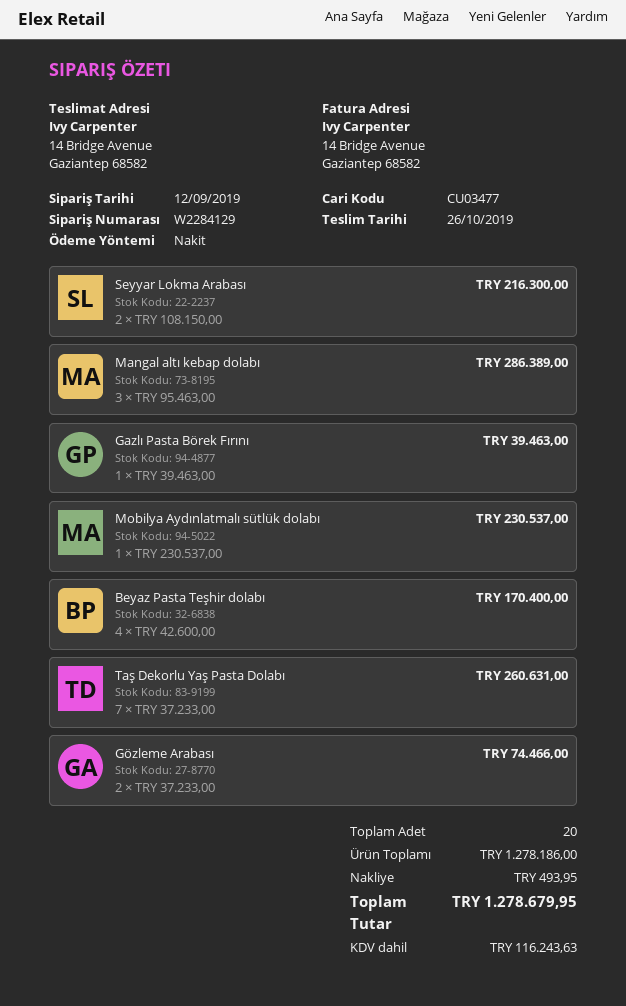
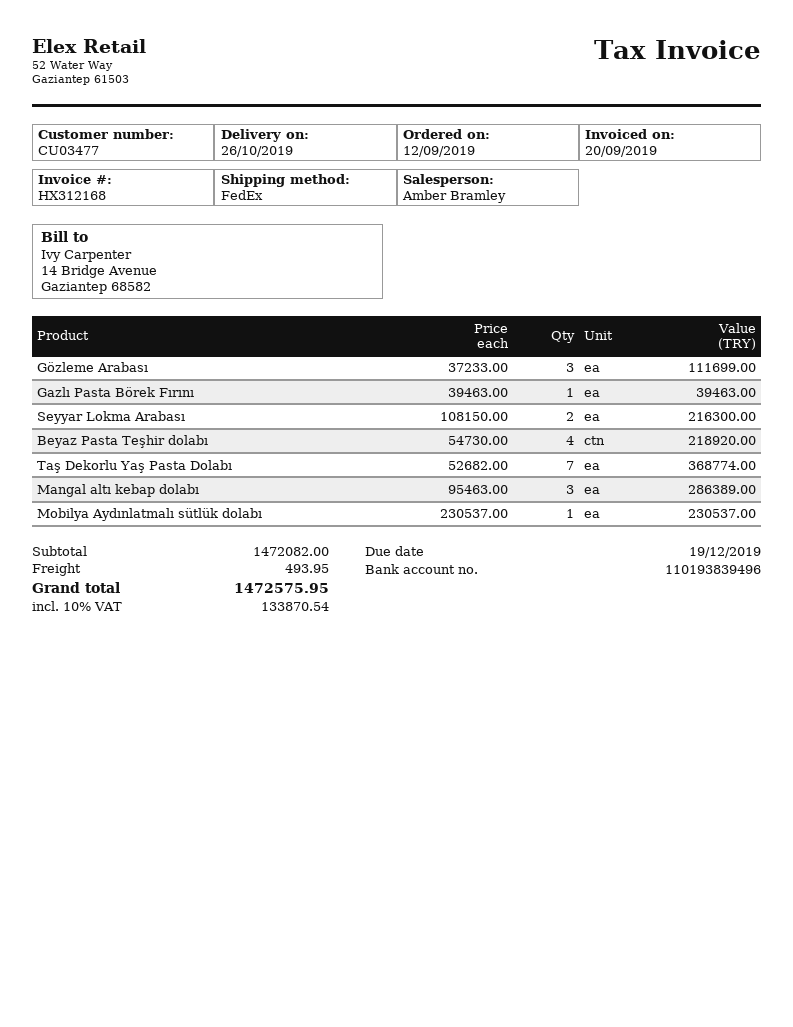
Beyaz Pasta Teşhir dolabı: 4 x 42600.00 = 170400.00 -> 4 x 54730.00 = 218920.00
Taş Dekorlu Yaş Pasta Dolabı: 7 x 37233.00 = 260631.00 -> 7 x 52682.00 = 368774.00
Gözleme Arabası: 2 x 37233.00 = 74466.00 -> 3 x 37233.00 = 111699.00
subtotal: 1278186.00 -> 1472082.00
tax: 116243.63 -> 133870.54
total: 1278679.95 -> 1472575.95

